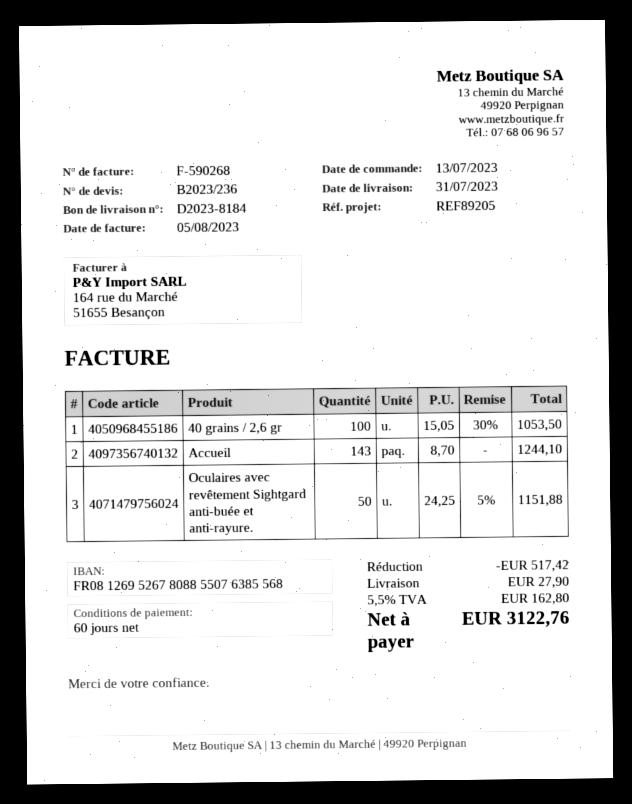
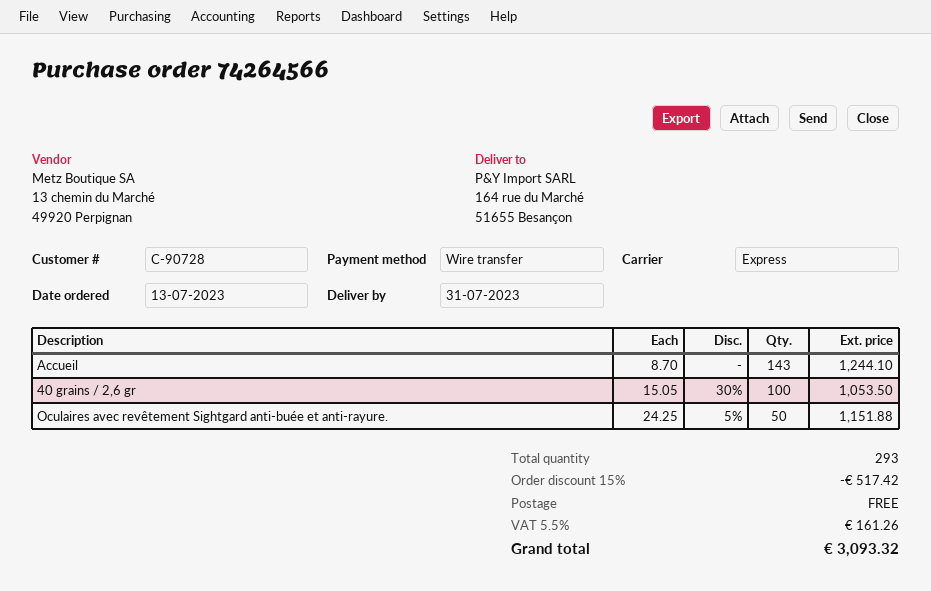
shipping: 27.90 -> 0.00
tax: 5.5% = 162.80 -> 5.5% = 161.26
total: 3122.76 -> 3093.32

